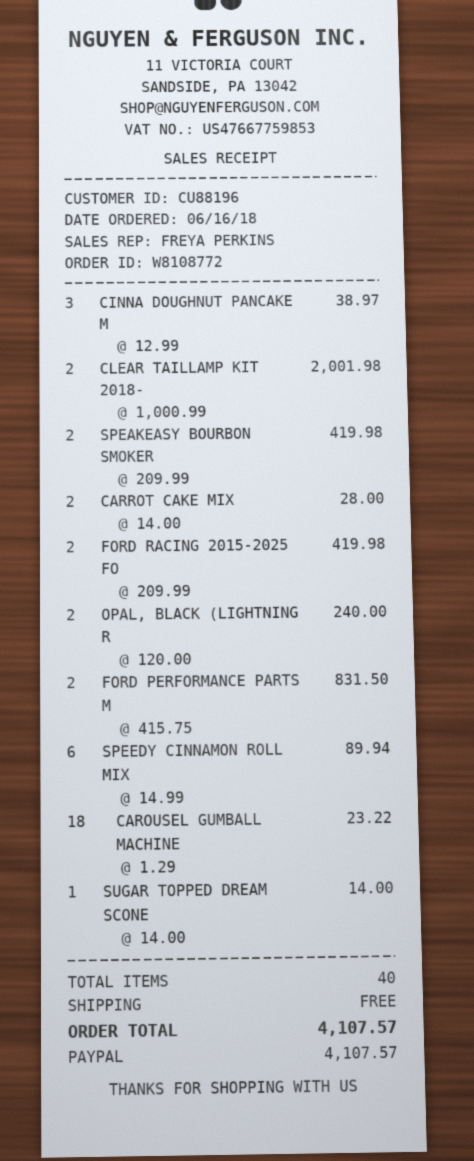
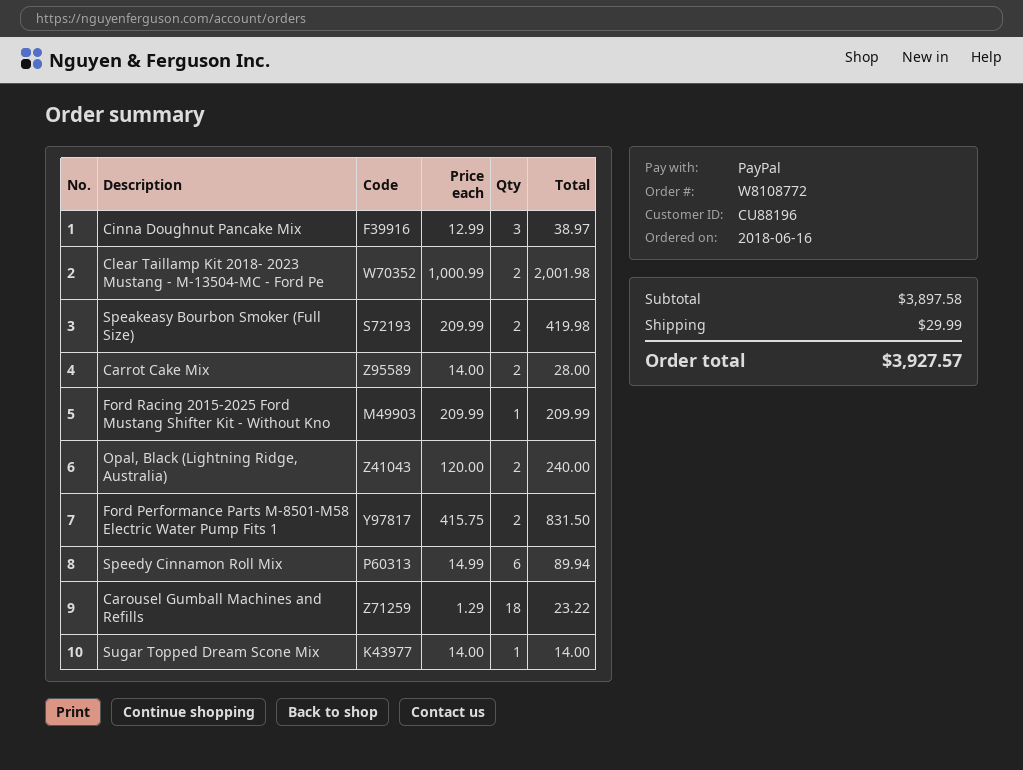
FORD RACING 2015-2025 FO: 2 x 209.99 = 419.98 -> 1 x 209.99 = 209.99
shipping: 0.00 -> 29.99
total: 4107.57 -> 3927.57

